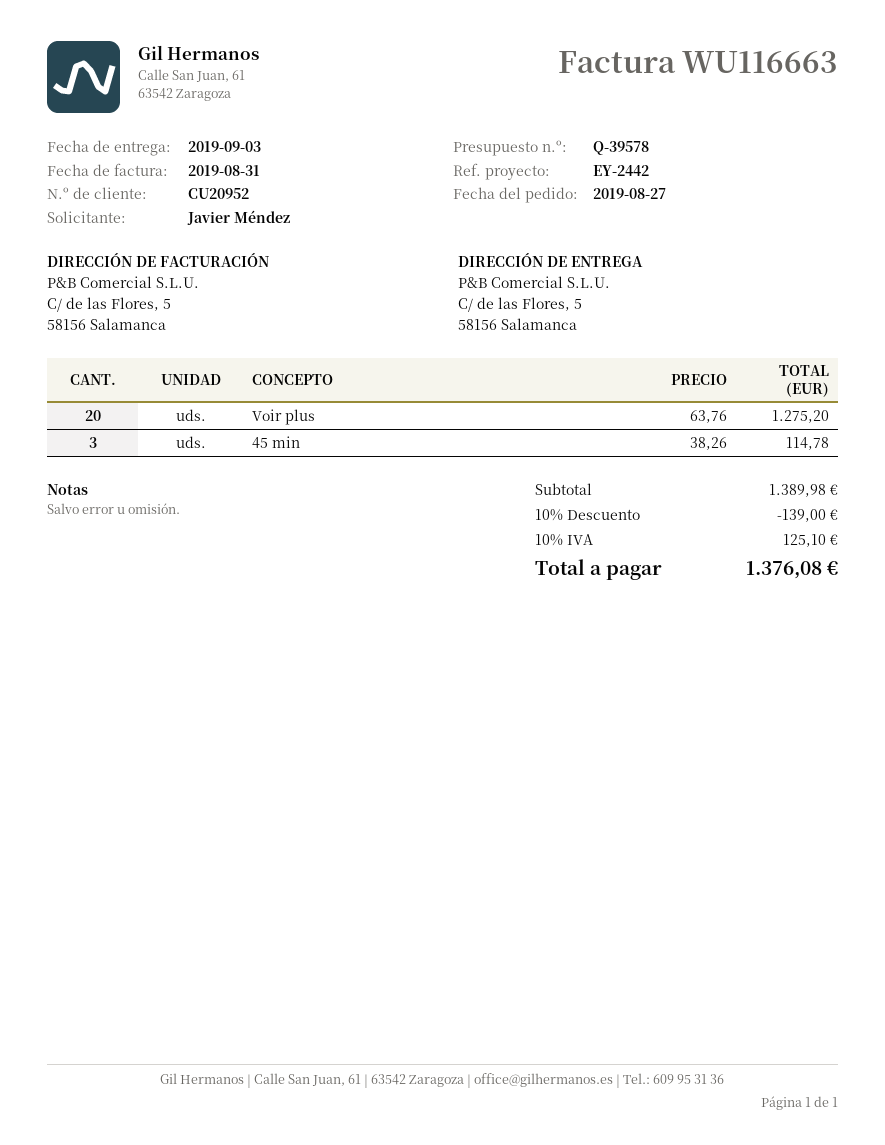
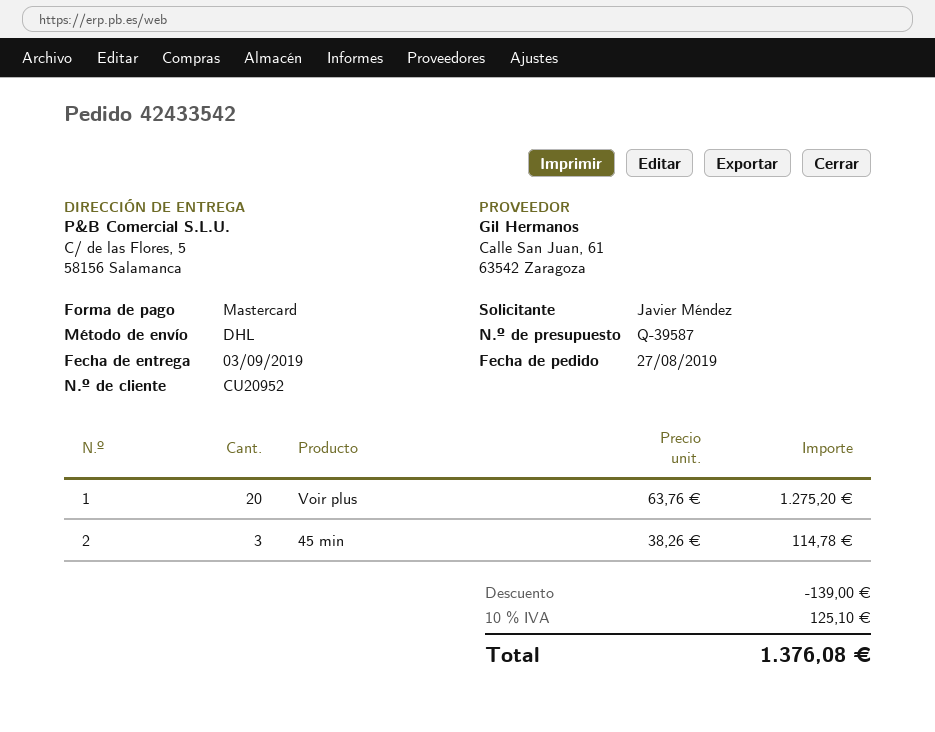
quote number: Q-39578 -> Q-39587

